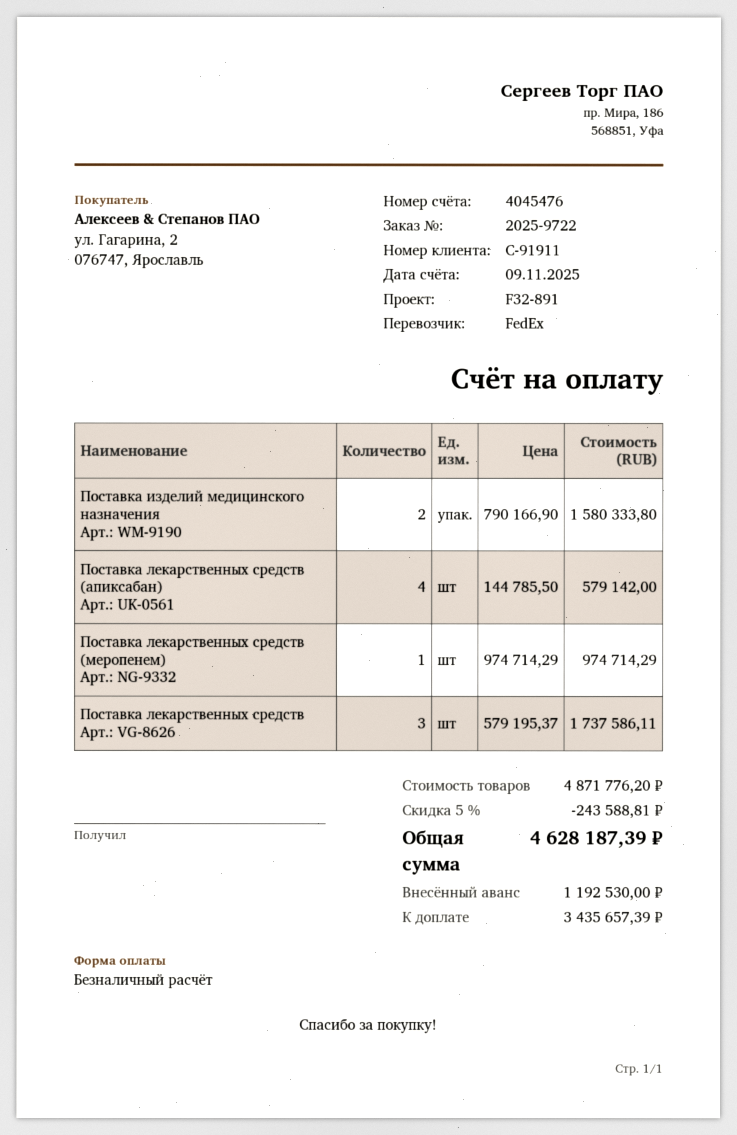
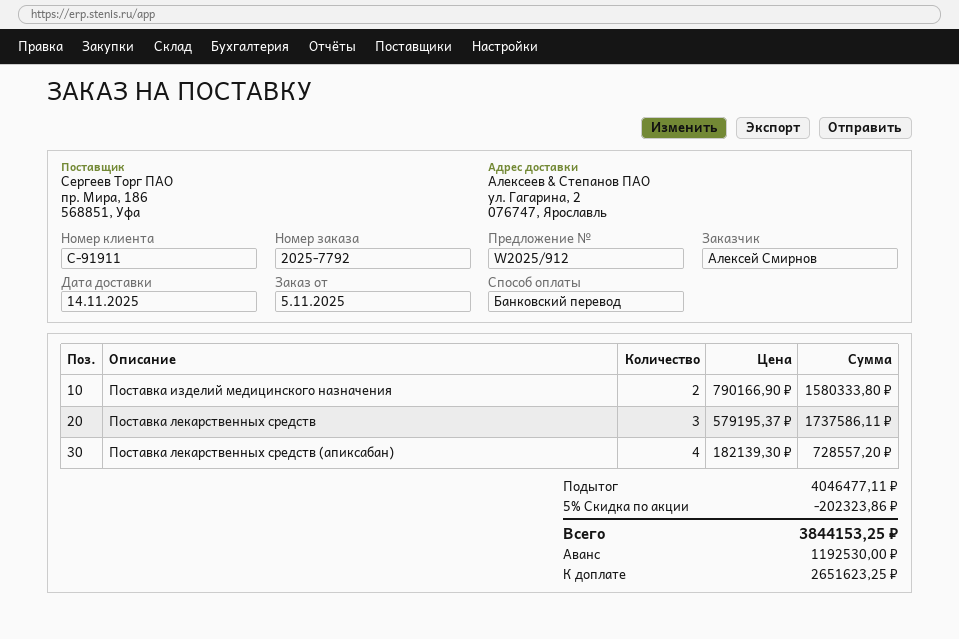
order number: 2025-9722 -> 2025-7792
Поставка лекарственных средств (апиксабан): 4 x 144785.50 = 579142.00 -> 4 x 182139.30 = 728557.20
Поставка лекарственных средств (меропенем): 1 x 974714.29 = 974714.29 -> none
subtotal: 4871776.20 -> 4046477.11
discount: 5% = 243588.81 -> 5% = 202323.86
total: 4628187.39 -> 3844153.25
balance: 3435657.39 -> 2651623.25

